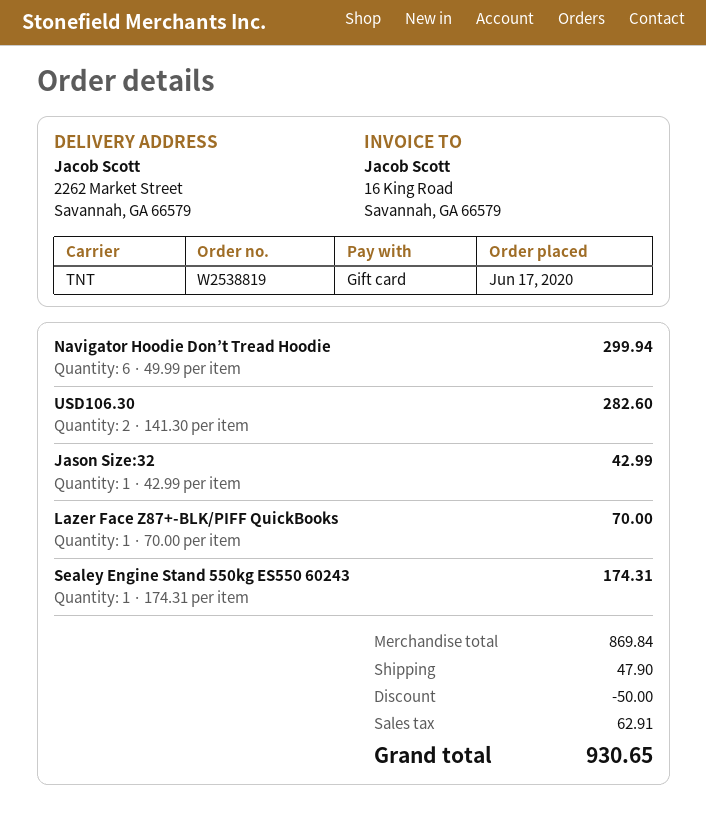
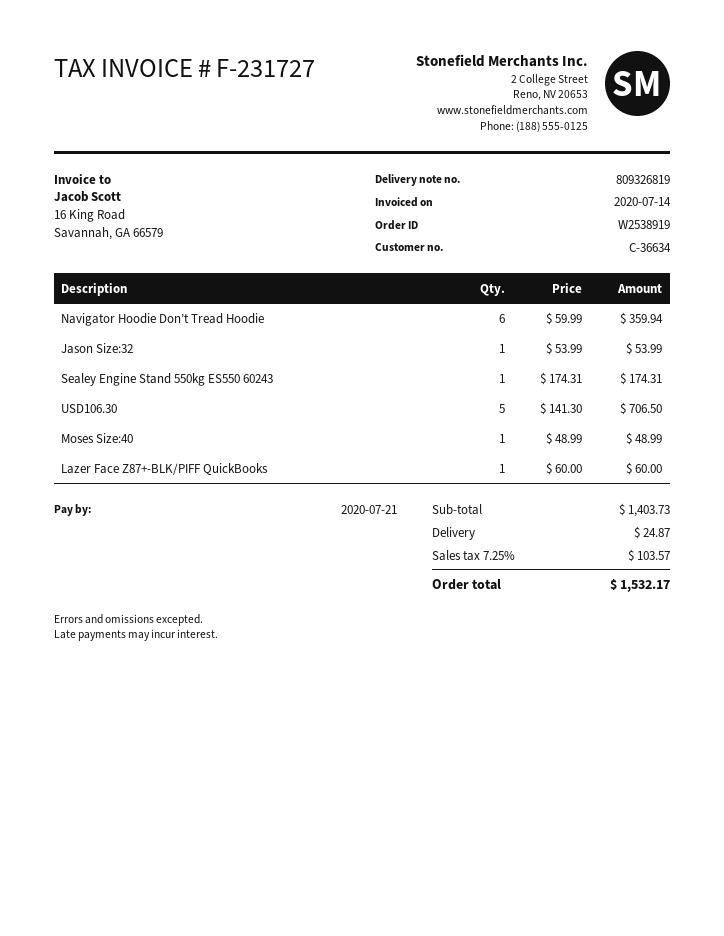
order number: W2538819 -> W2538919
Navigator Hoodie Don’t Tread Hoodie: 6 x 49.99 = 299.94 -> 6 x 59.99 = 359.94
USD106.30: 2 x 141.30 = 282.60 -> 5 x 141.30 = 706.50
Jason Size:32: 1 x 42.99 = 42.99 -> 1 x 53.99 = 53.99
Lazer Face Z87+-BLK/PIFF QuickBooks: 1 x 70.00 = 70.00 -> 1 x 60.00 = 60.00
Moses Size:40: none -> 1 x 48.99 = 48.99
subtotal: 869.84 -> 1403.73
discount: 50.00 -> none
shipping: 47.90 -> 24.87
tax: 62.91 -> 103.57
total: 930.65 -> 1532.17

